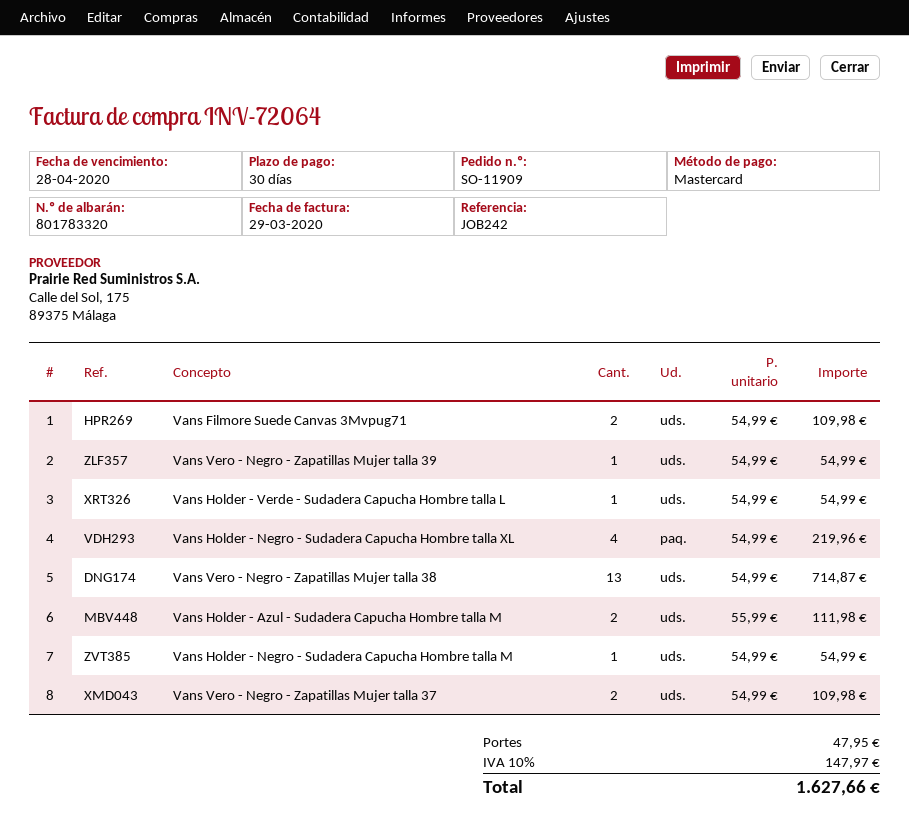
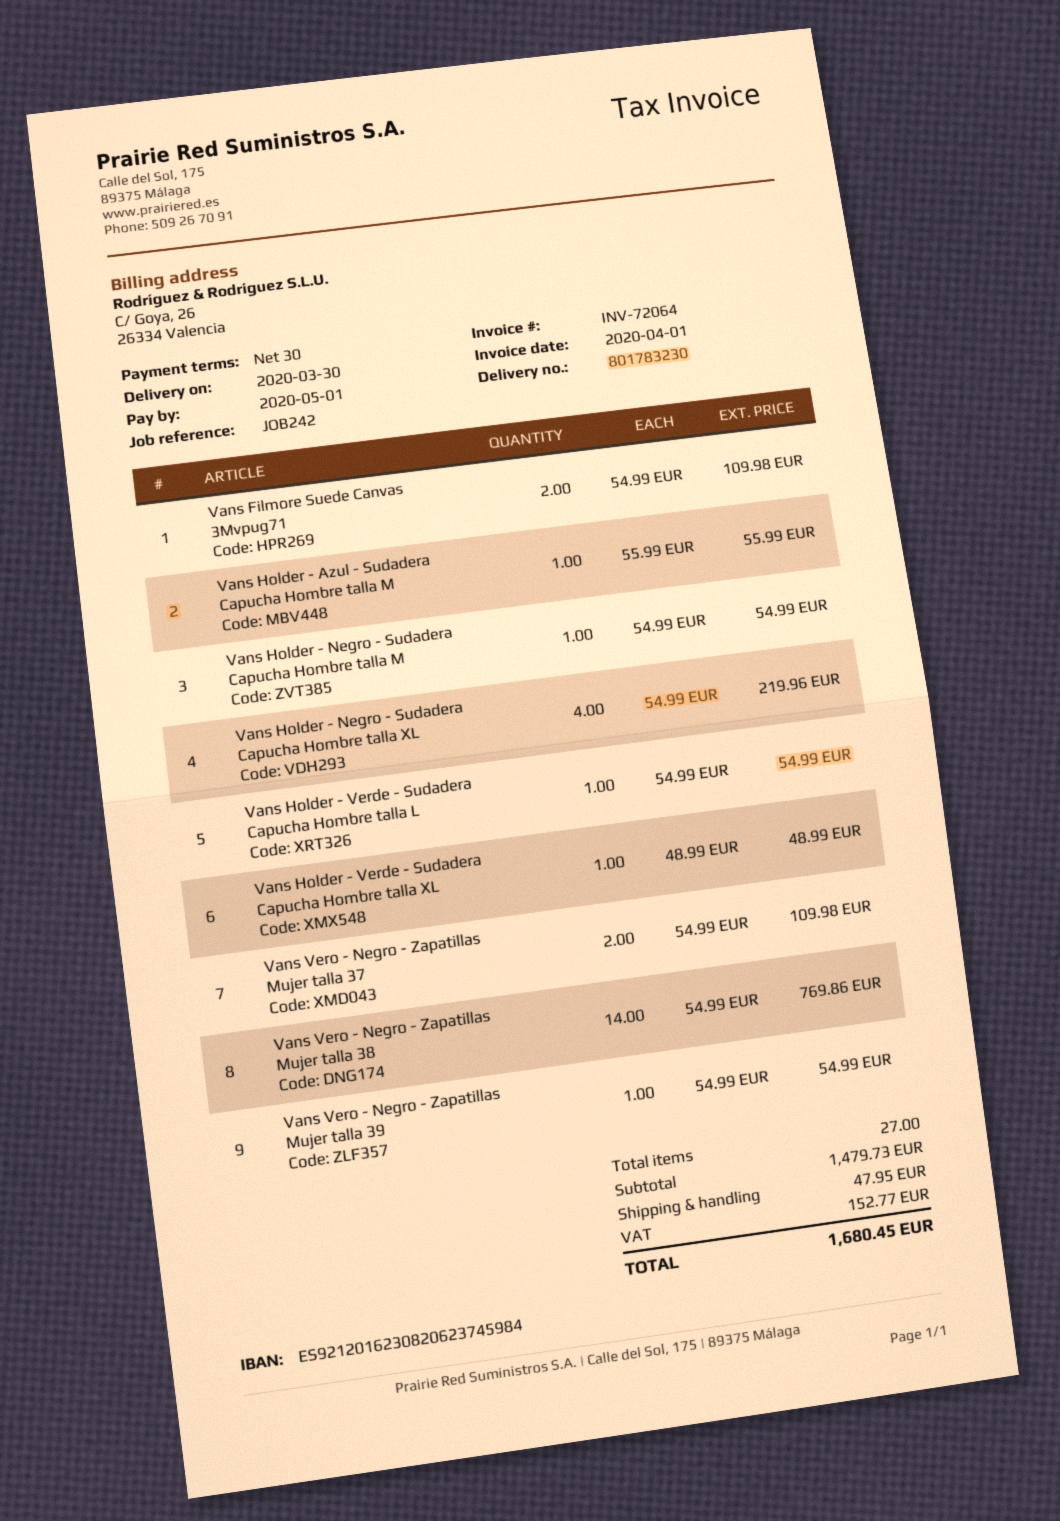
delivery note number: 801783320 -> 801783230
invoice date: 2020-03-29 -> 2020-04-01
due date: 2020-04-28 -> 2020-05-01
Vans Vero - Negro - Zapatillas Mujer talla 38: 13 x 54.99 = 714.87 -> 14 x 54.99 = 769.86
Vans Holder - Azul - Sudadera Capucha Hombre talla M: 2 x 55.99 = 111.98 -> 1 x 55.99 = 55.99
Vans Holder - Verde - Sudadera Capucha Hombre talla XL: none -> 1 x 48.99 = 48.99
tax: 147.97 -> 152.77
total: 1627.66 -> 1680.45

